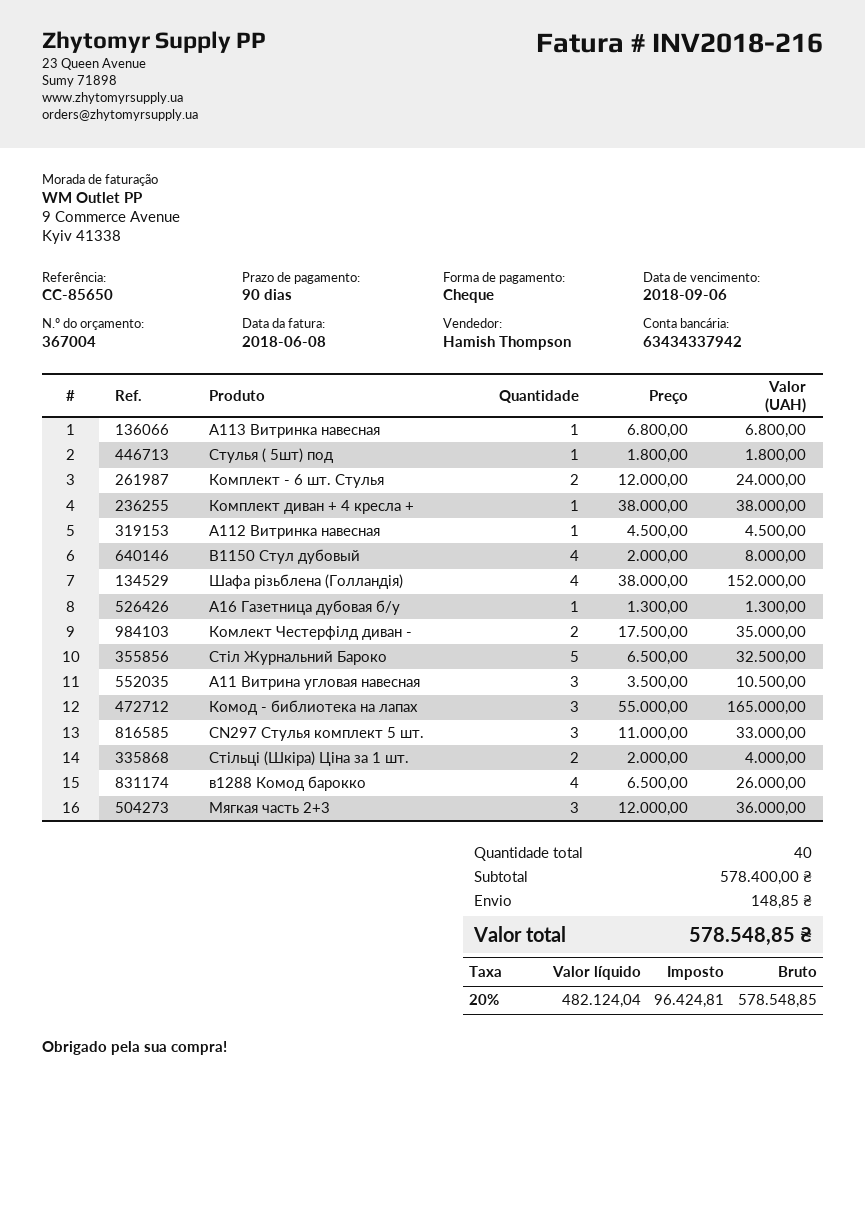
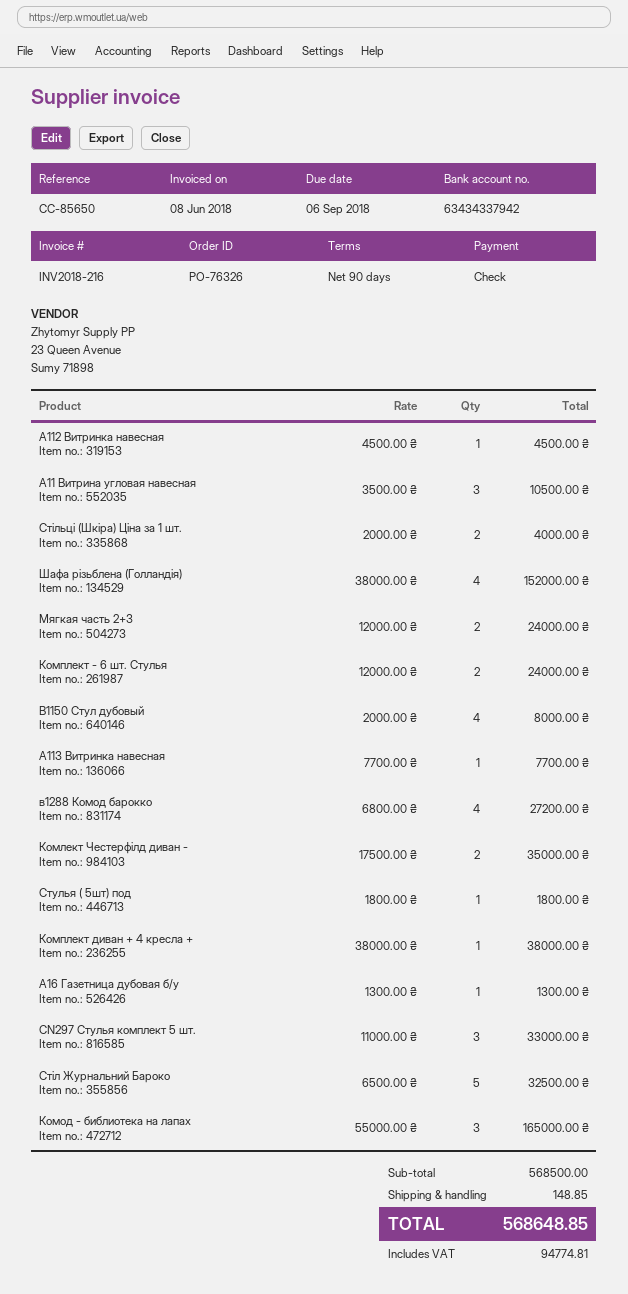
А113 Витринка навесная: 1 x 6800.00 = 6800.00 -> 1 x 7700.00 = 7700.00
в1288 Комод барокко: 4 x 6500.00 = 26000.00 -> 4 x 6800.00 = 27200.00
Мягкая часть 2+3: 3 x 12000.00 = 36000.00 -> 2 x 12000.00 = 24000.00
subtotal: 578400.00 -> 568500.00
tax: 96424.81 -> 94774.81
total: 578548.85 -> 568648.85

